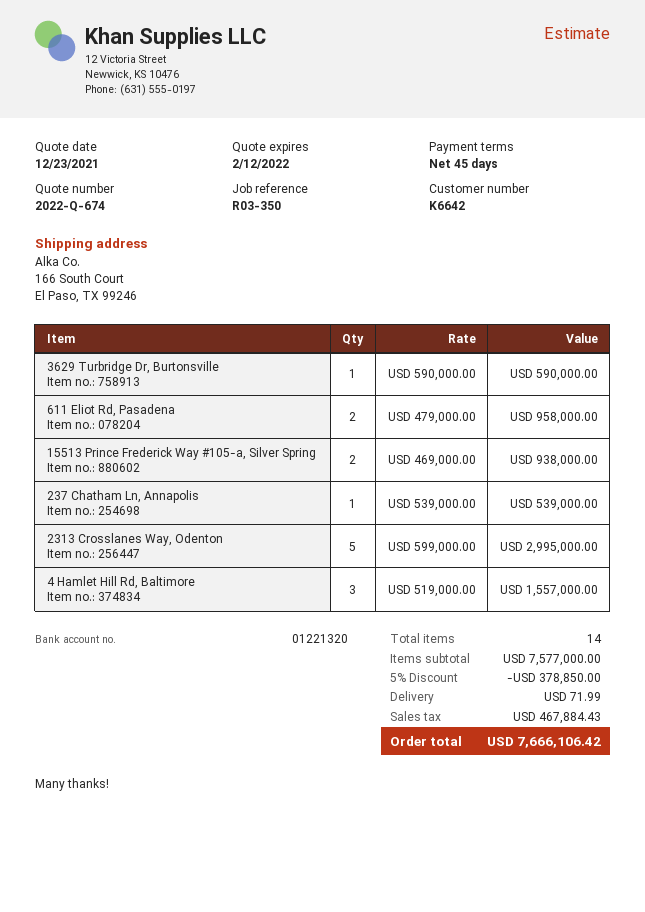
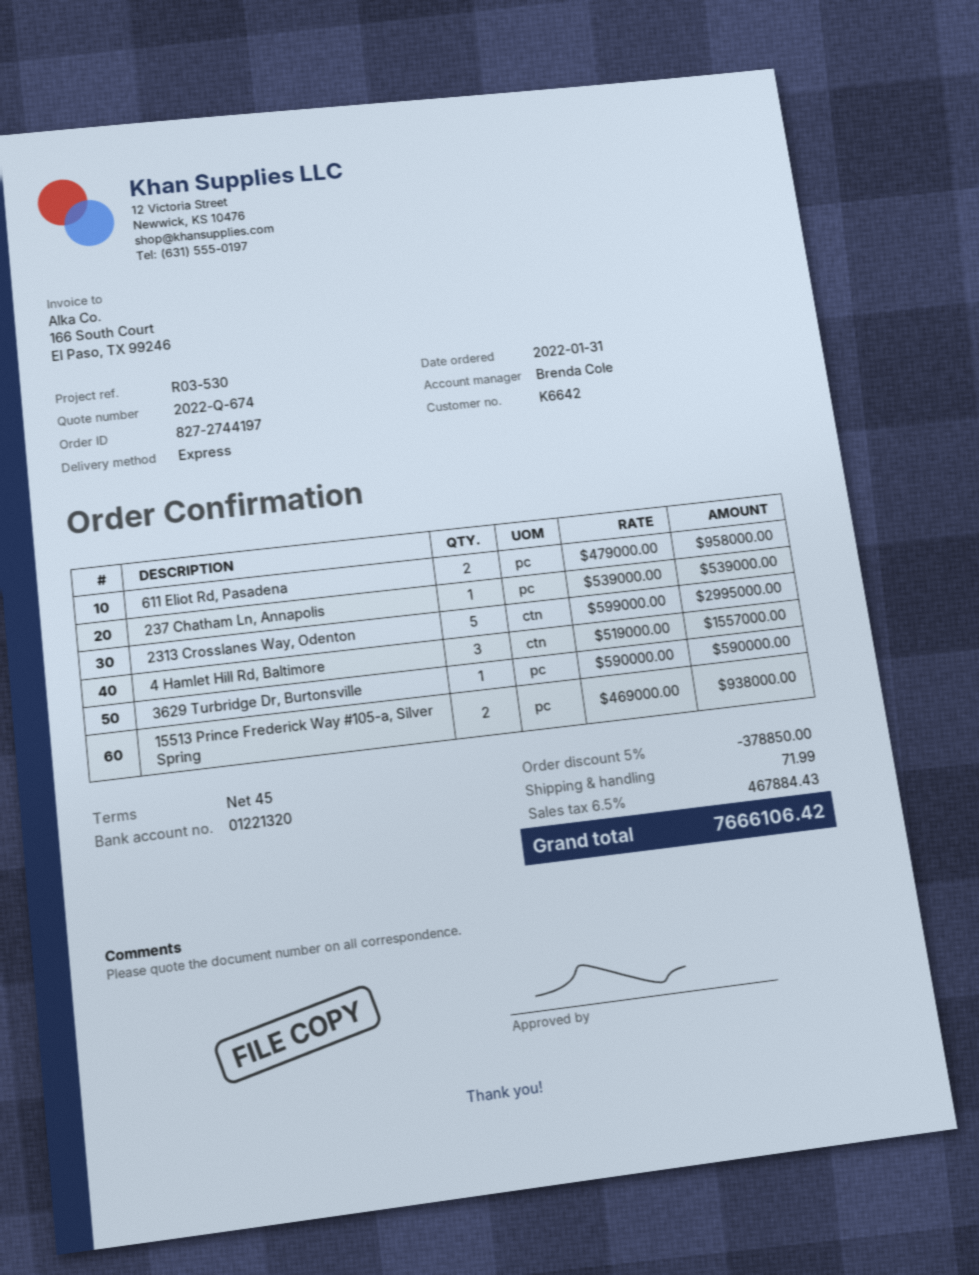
reference: R03-350 -> R03-530

